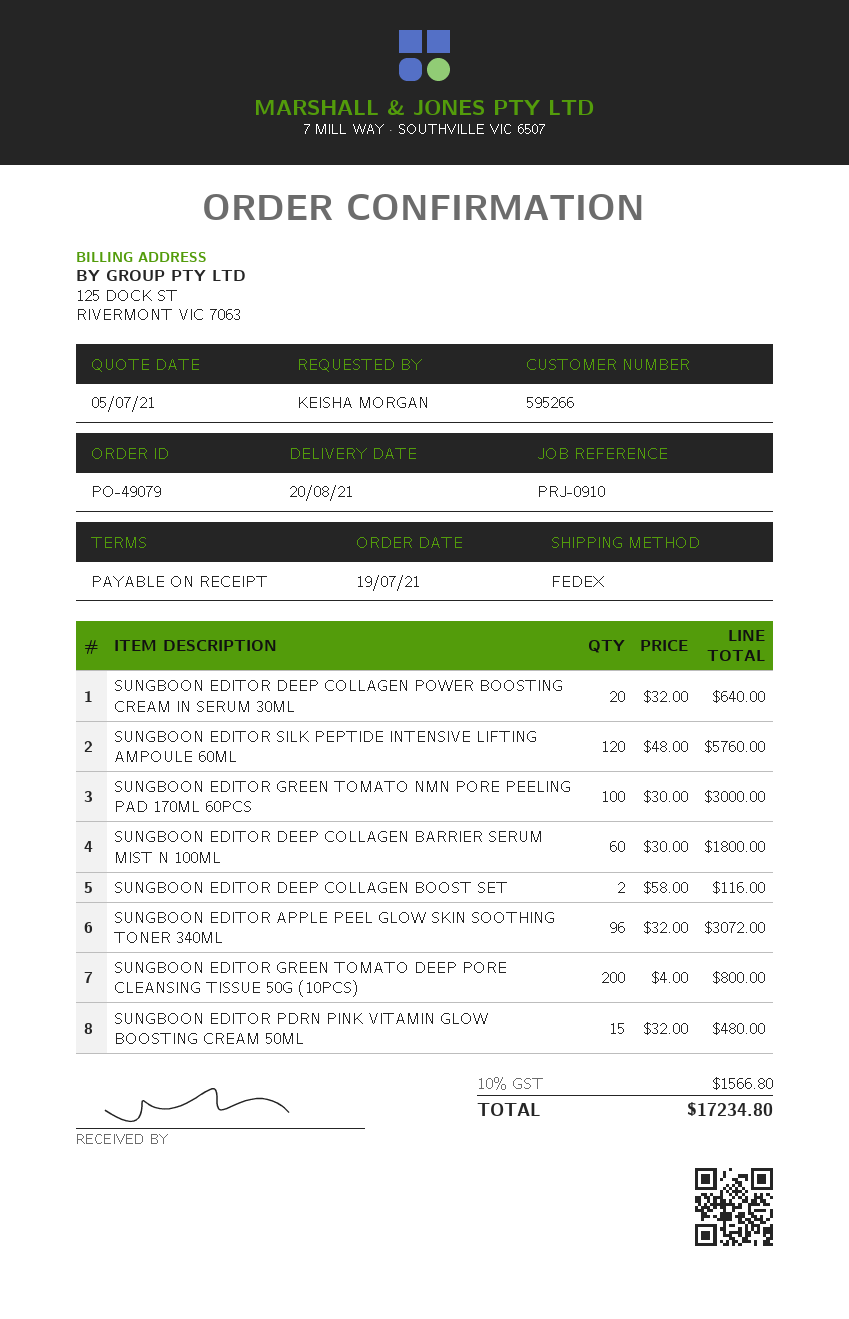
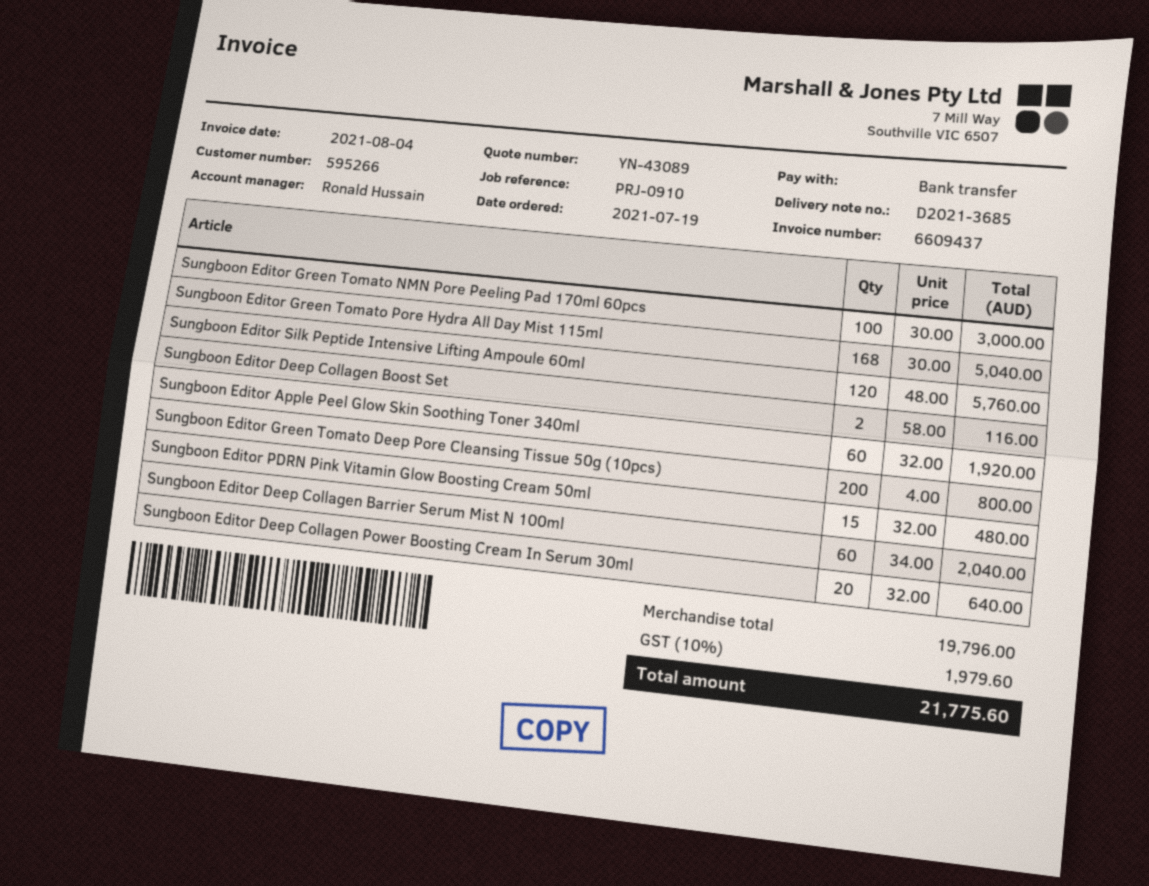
SUNGBOON EDITOR DEEP COLLAGEN BARRIER SERUM MIST N 100ML: 60 x 30.00 = 1800.00 -> 60 x 34.00 = 2040.00
SUNGBOON EDITOR APPLE PEEL GLOW SKIN SOOTHING TONER 340ML: 96 x 32.00 = 3072.00 -> 60 x 32.00 = 1920.00
Sungboon Editor Green Tomato Pore Hydra All Day Mist 115ml: none -> 168 x 30.00 = 5040.00
tax: 10% = 1566.80 -> 10% = 1979.60
total: 17234.80 -> 21775.60

